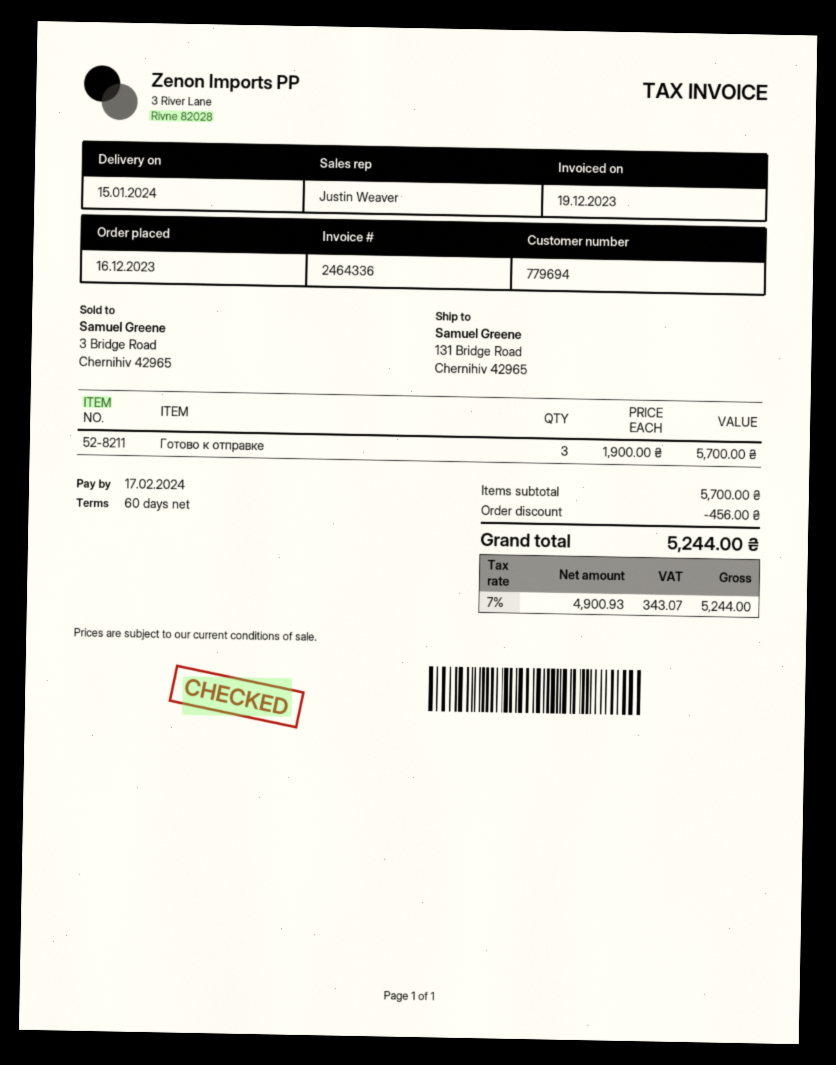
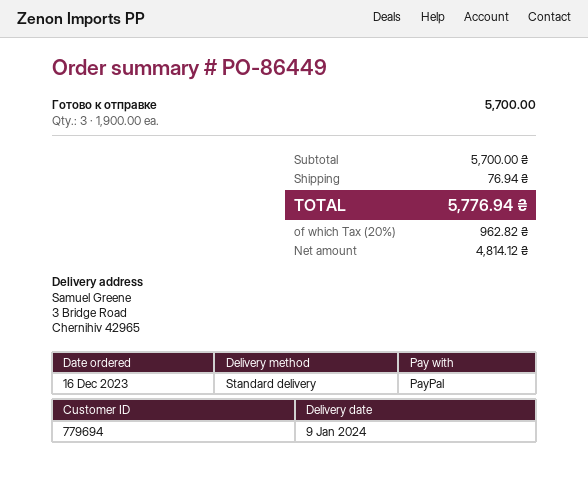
delivery date: 2024-01-15 -> 2024-01-09
ship to: 131 Bridge Road, Chernihiv 42965 -> 3 Bridge Road, Chernihiv 42965
discount: 456.00 -> none
shipping: none -> 76.94
net: 4900.93 -> 4814.12
tax: 7% = 343.07 -> 20% = 962.82
total: 5244.00 -> 5776.94

